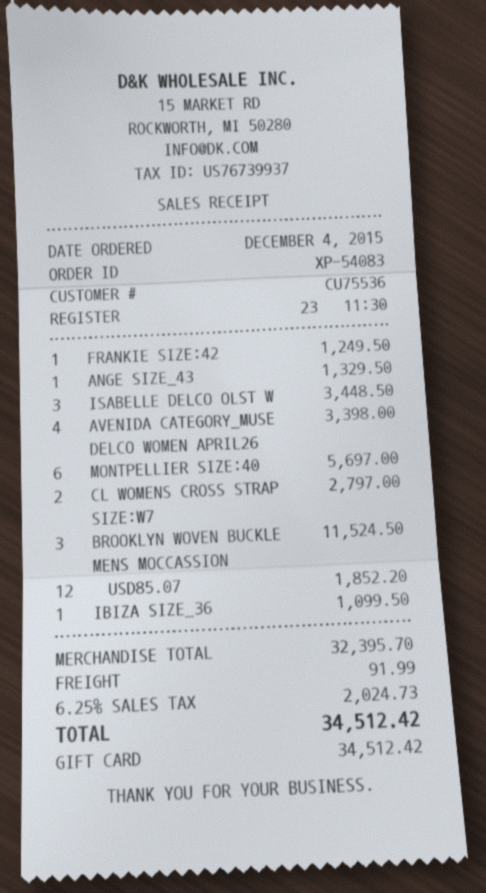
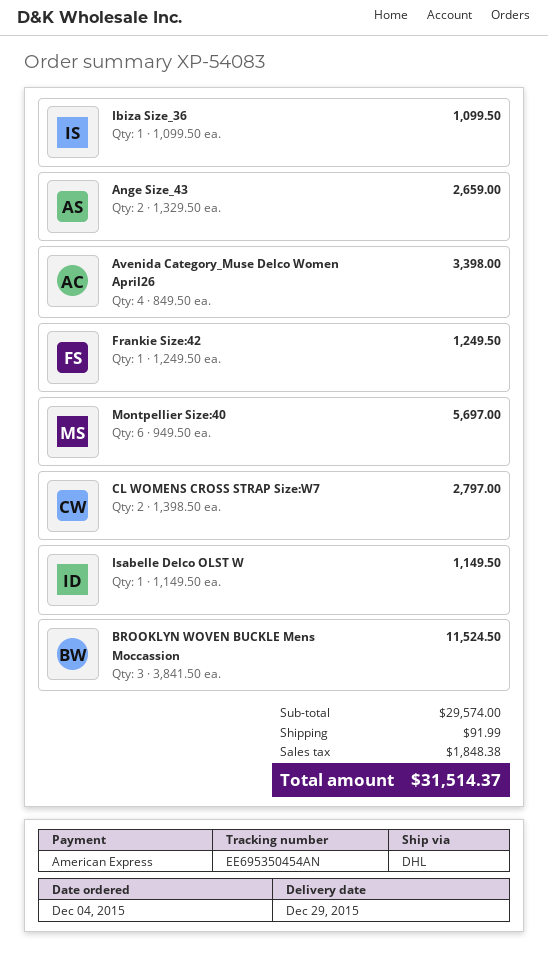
payment method: gift card -> American Express
ANGE SIZE_43: 1 for 1329.50 -> 2 for 2659.00
ISABELLE DELCO OLST W: 3 for 3448.50 -> 1 for 1149.50
USD85.07: 12 for 1852.20 -> none
subtotal: 32395.70 -> 29574.00
tax: 2024.73 -> 1848.38
total: 34512.42 -> 31514.37

